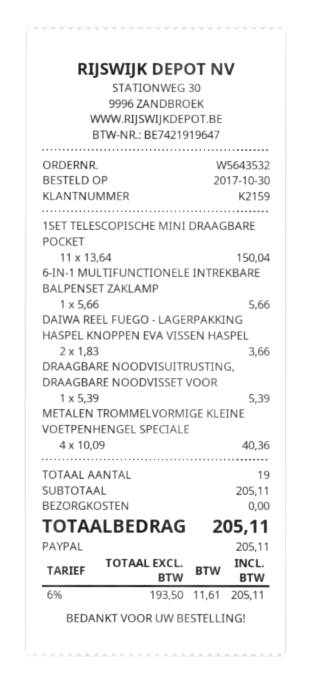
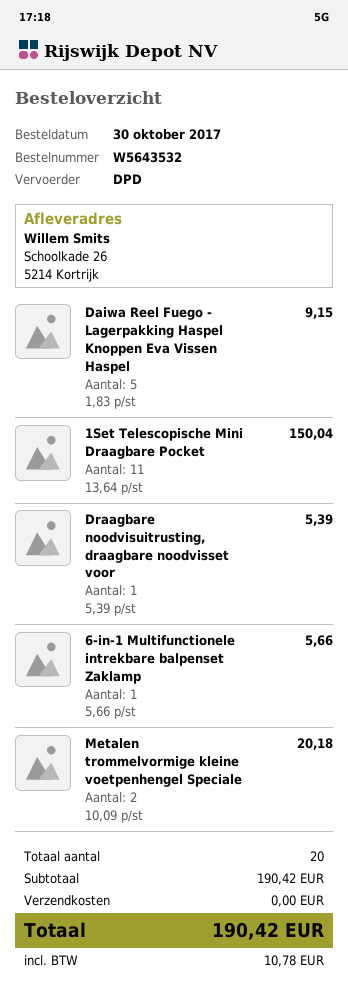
DAIWA REEL FUEGO - LAGERPAKKING HASPEL KNOPPEN EVA VISSEN HASPEL: 2 x 1.83 = 3.66 -> 5 x 1.83 = 9.15
METALEN TROMMELVORMIGE KLEINE VOETPENHENGEL SPECIALE: 4 x 10.09 = 40.36 -> 2 x 10.09 = 20.18
total quantity: 19 -> 20
subtotal: 205.11 -> 190.42
tax: 11.61 -> 10.78
total: 205.11 -> 190.42

